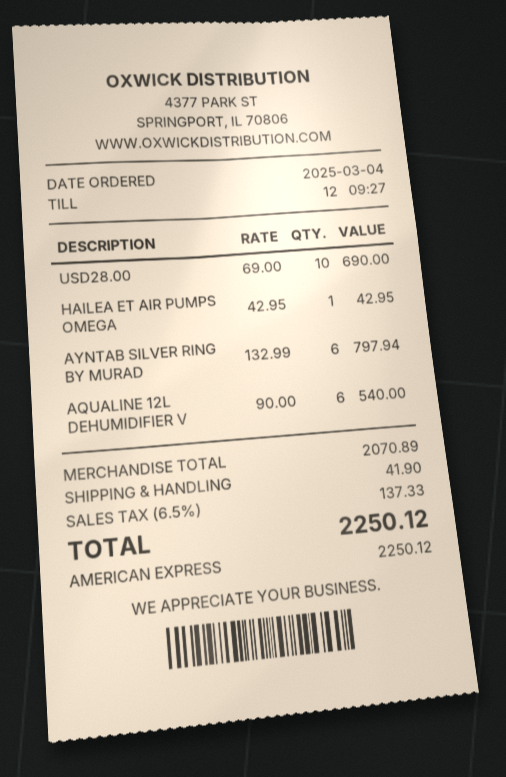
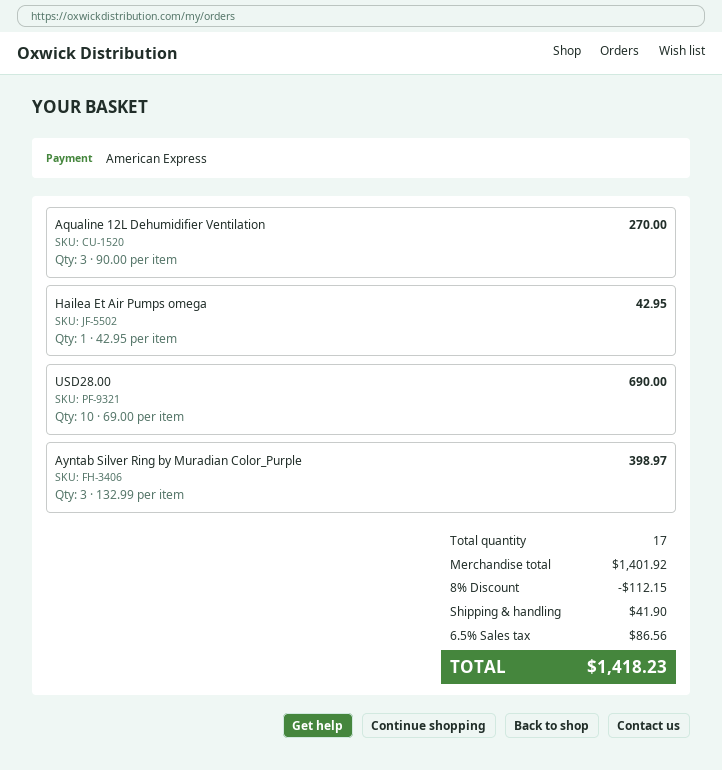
AYNTAB SILVER RING BY MURAD: 6 x 132.99 = 797.94 -> 3 x 132.99 = 398.97
AQUALINE 12L DEHUMIDIFIER V: 6 x 90.00 = 540.00 -> 3 x 90.00 = 270.00
subtotal: 2070.89 -> 1401.92
discount: none -> 8% = 112.15
tax: 6.5% = 137.33 -> 6.5% = 86.56
total: 2250.12 -> 1418.23

